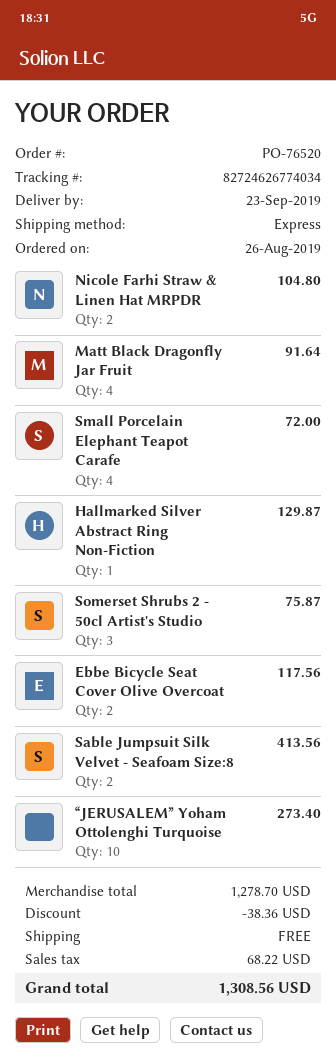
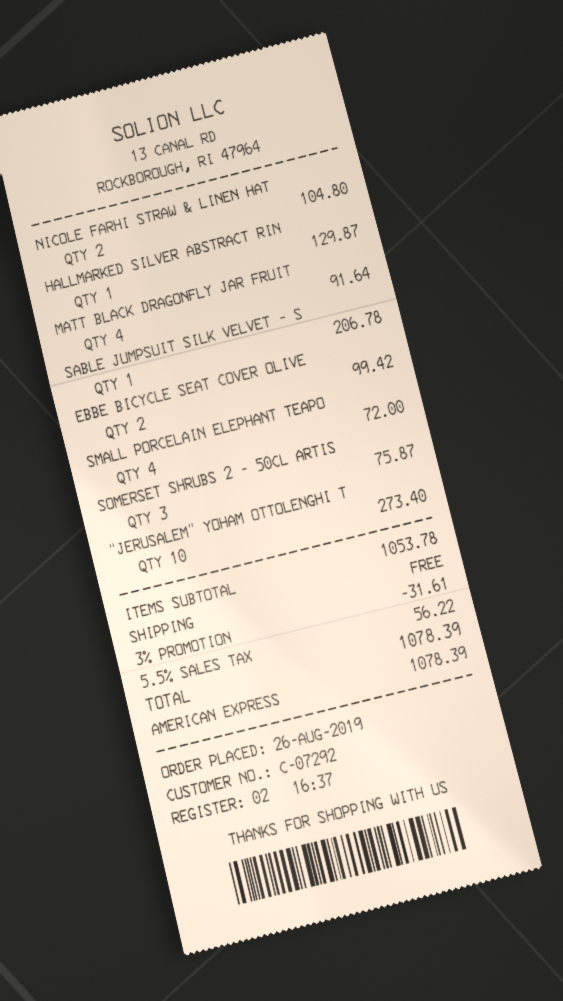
Ebbe Bicycle Seat Cover Olive Overcoat: 2 for 117.56 -> 2 for 99.42
Sable Jumpsuit Silk Velvet - Seafoam Size:8: 2 for 413.56 -> 1 for 206.78
subtotal: 1278.70 -> 1053.78
discount: 38.36 -> 31.61
tax: 68.22 -> 56.22
total: 1308.56 -> 1078.39

